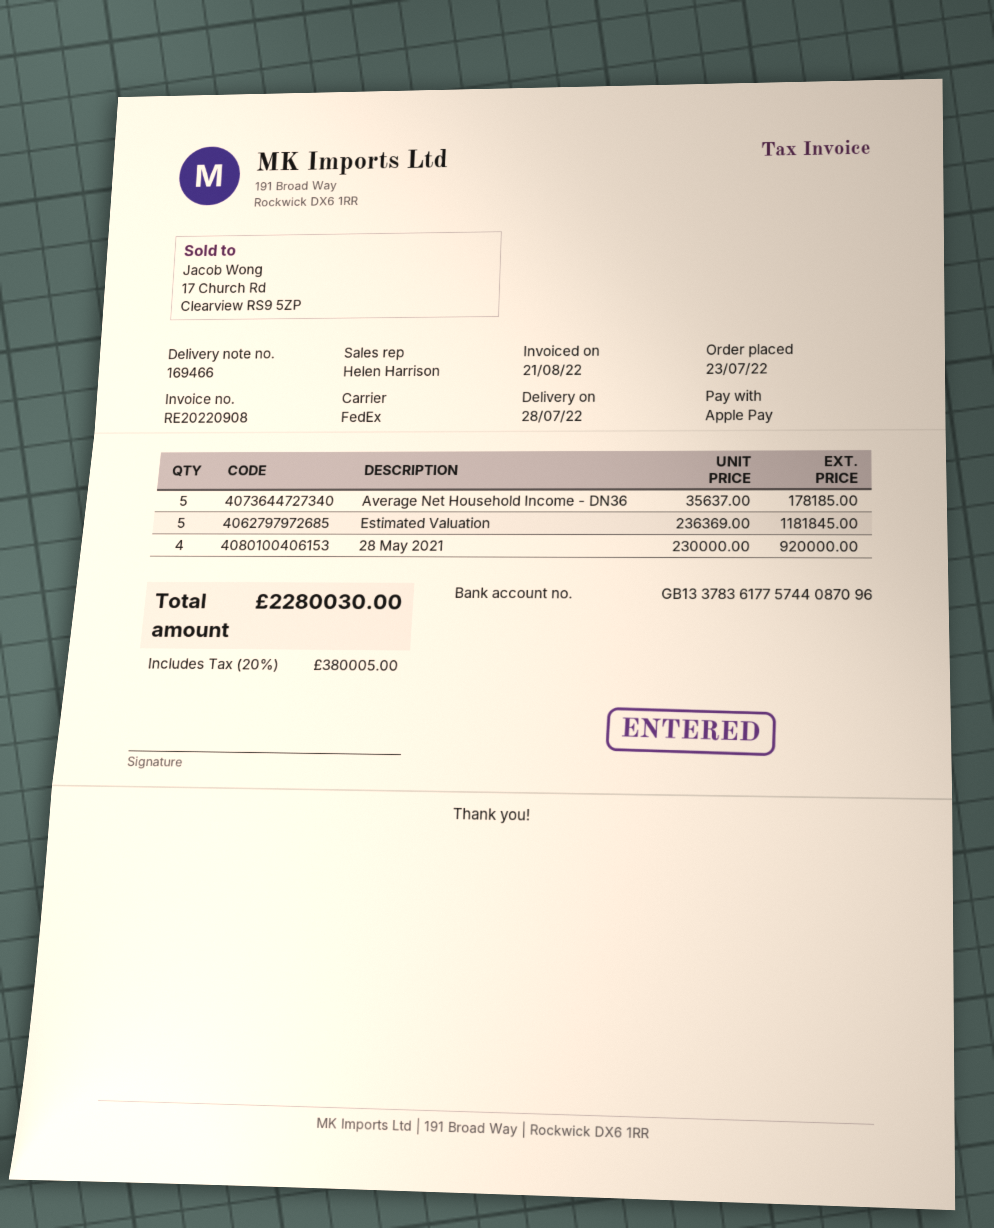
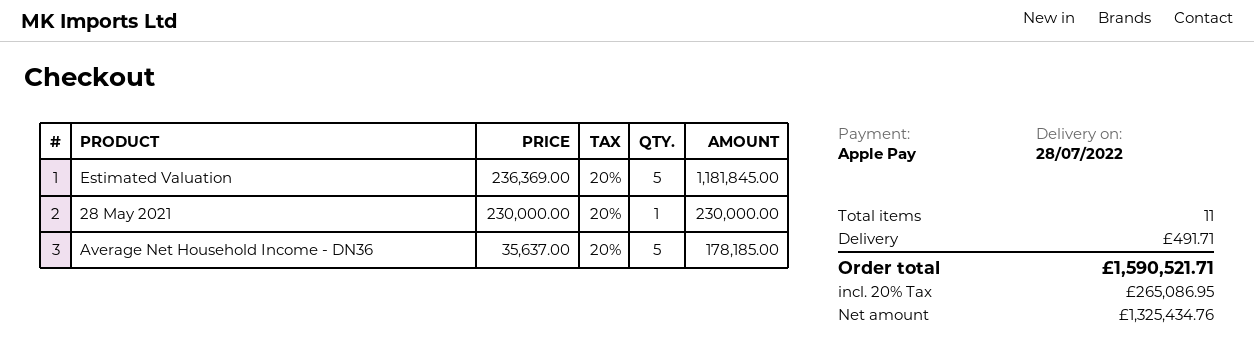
28 May 2021: 4 x 230000.00 = 920000.00 -> 1 x 230000.00 = 230000.00
shipping: none -> 491.71
tax: 20% = 380005.00 -> 20% = 265086.95
total: 2280030.00 -> 1590521.71

